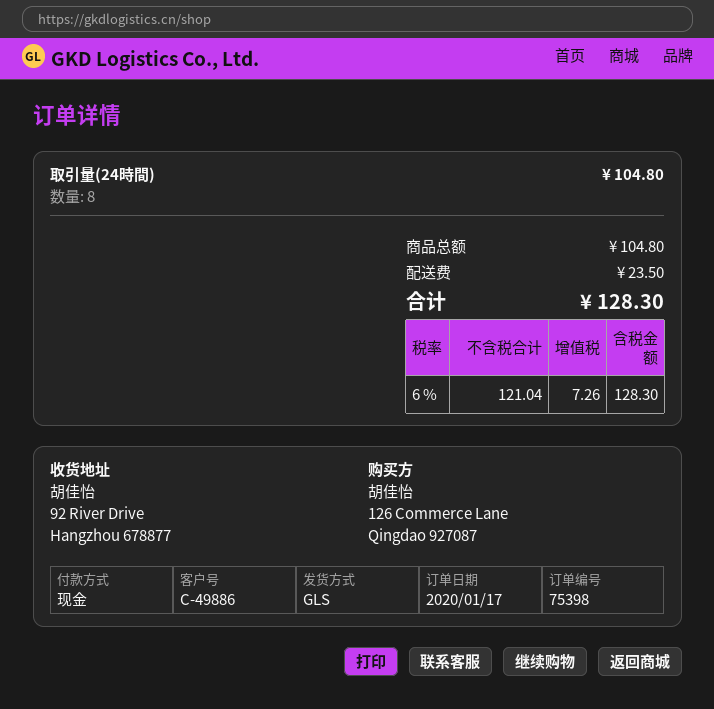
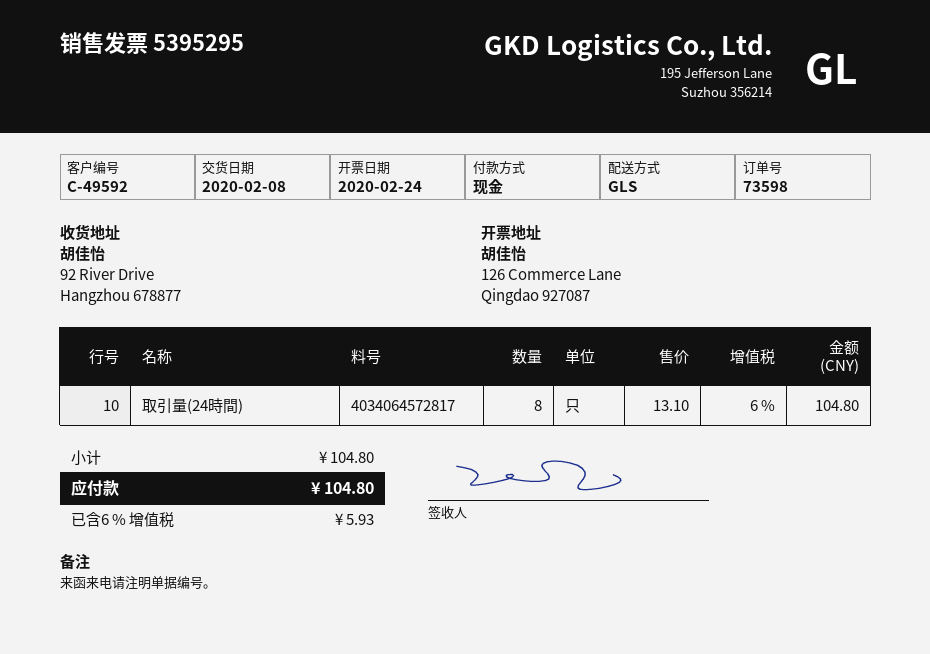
order number: 75398 -> 73598
customer number: C-49886 -> C-49592
shipping: 23.50 -> none
tax: 6% = 7.26 -> 6% = 5.93
total: 128.30 -> 104.80

